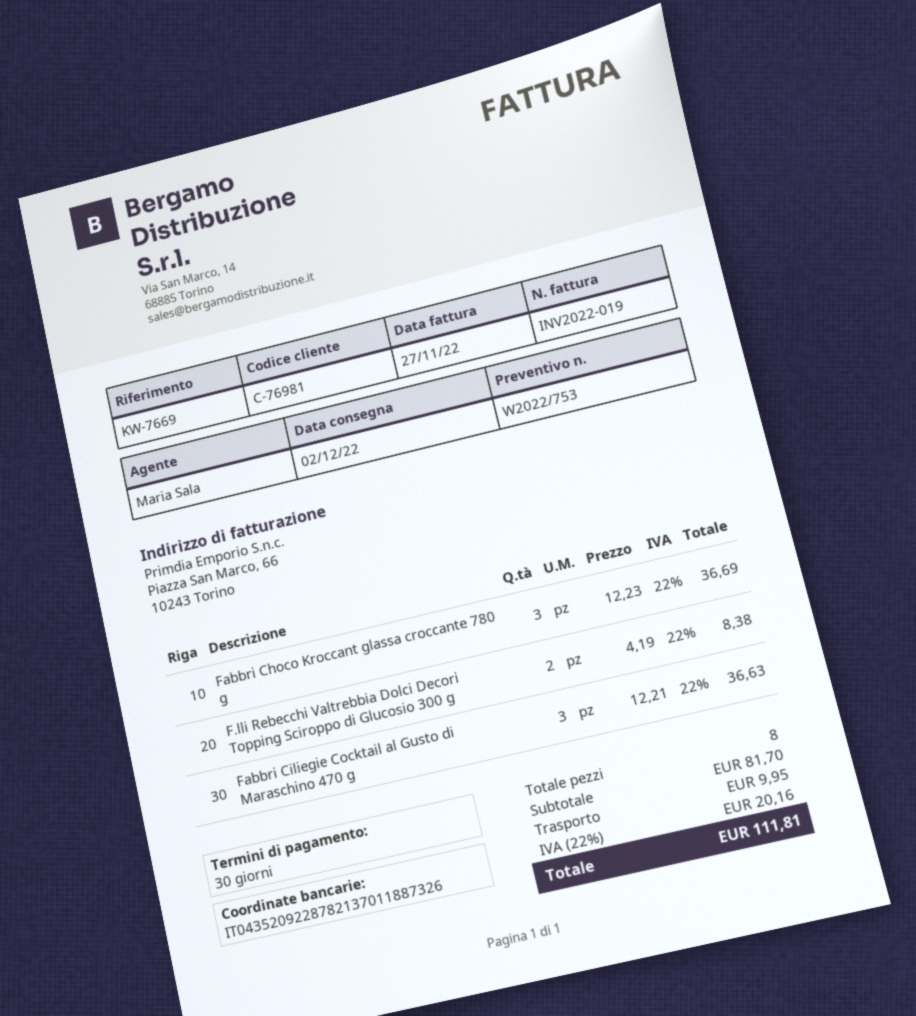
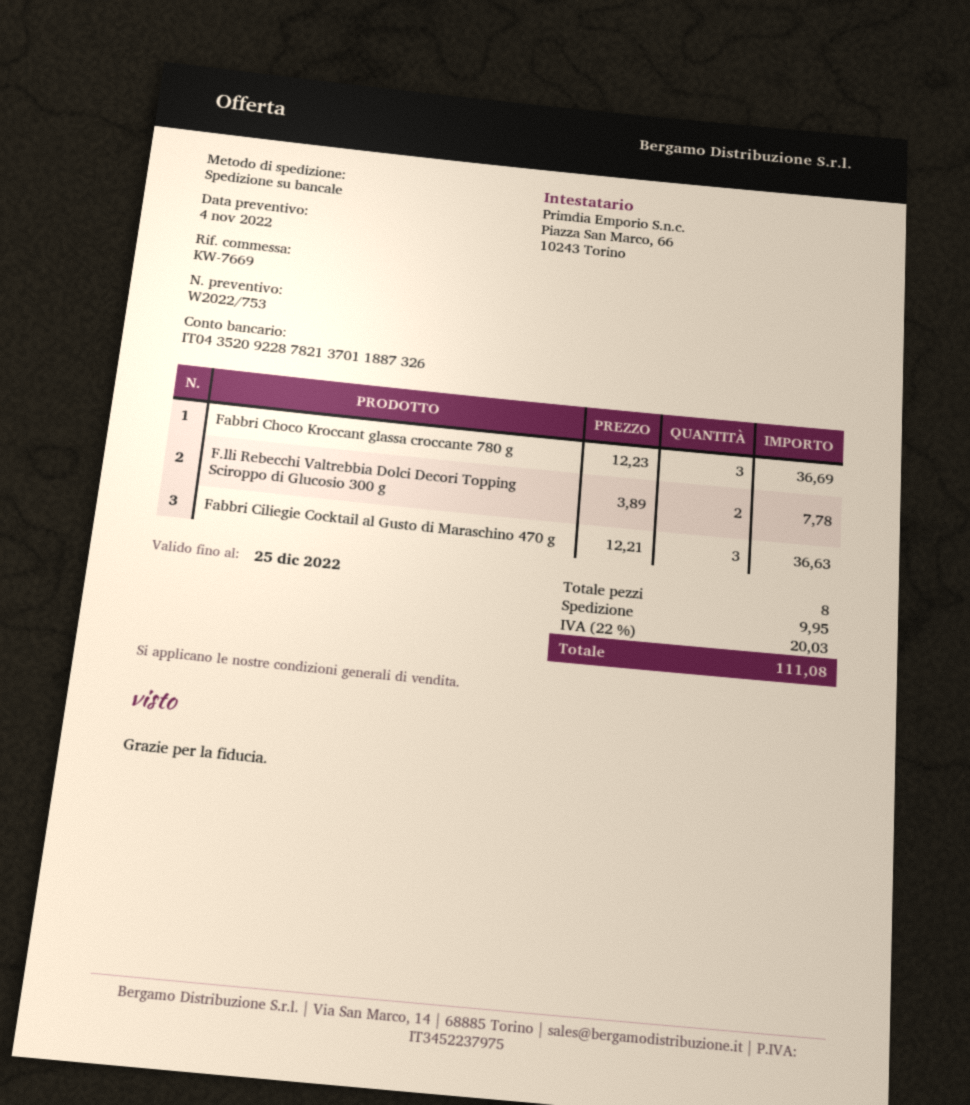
F.lli Rebecchi Valtrebbia Dolci Decori Topping Sciroppo di Glucosio 300 g: 2 x 4.19 = 8.38 -> 2 x 3.89 = 7.78
tax: 22% = 20.16 -> 22% = 20.03
total: 111.81 -> 111.08

